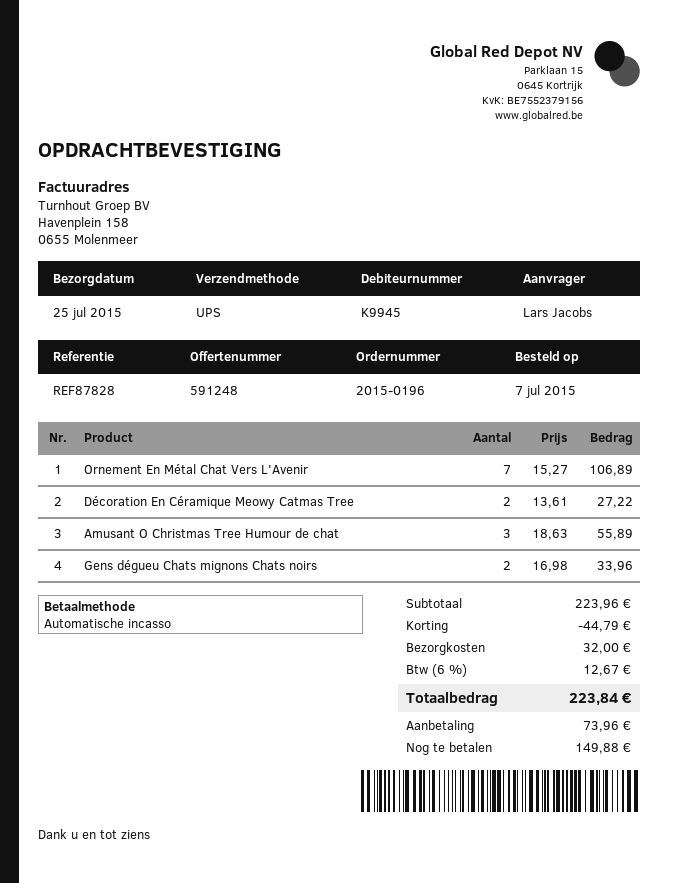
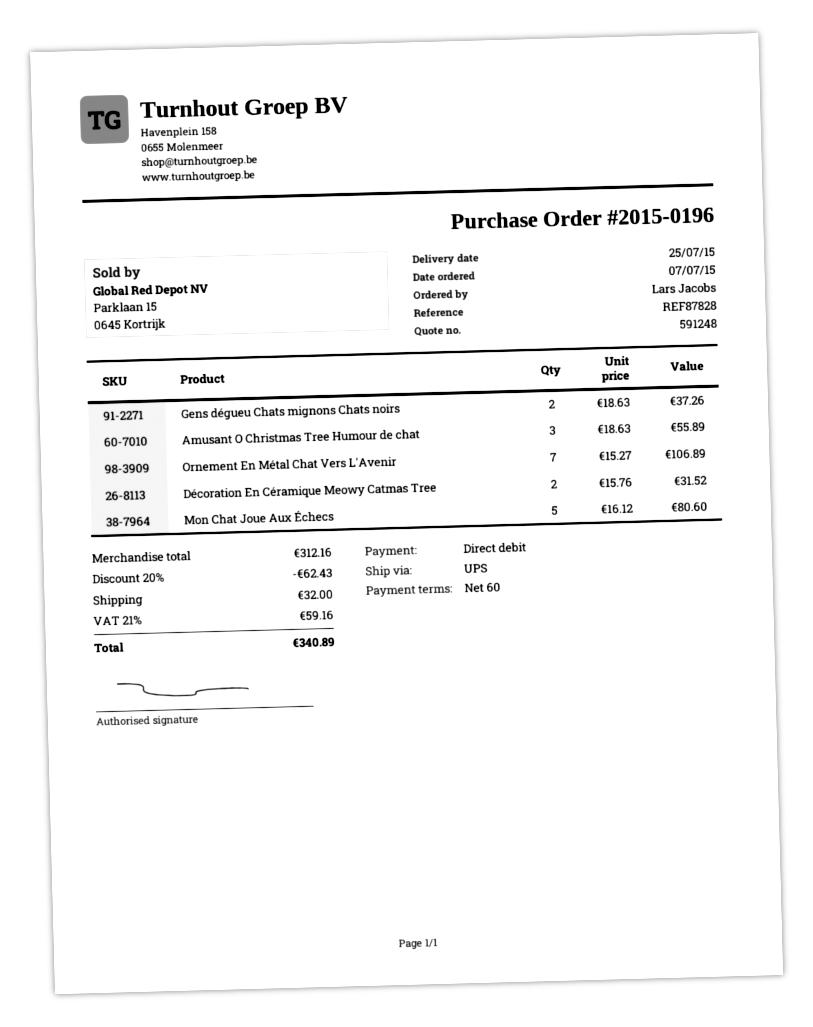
Décoration En Céramique Meowy Catmas Tree: 2 x 13.61 = 27.22 -> 2 x 15.76 = 31.52
Gens dégueu Chats mignons Chats noirs: 2 x 16.98 = 33.96 -> 2 x 18.63 = 37.26
Mon Chat Joue Aux Échecs: none -> 5 x 16.12 = 80.60
subtotal: 223.96 -> 312.16
discount: 44.79 -> 62.43
tax: 6% = 12.67 -> 21% = 59.16
total: 223.84 -> 340.89

